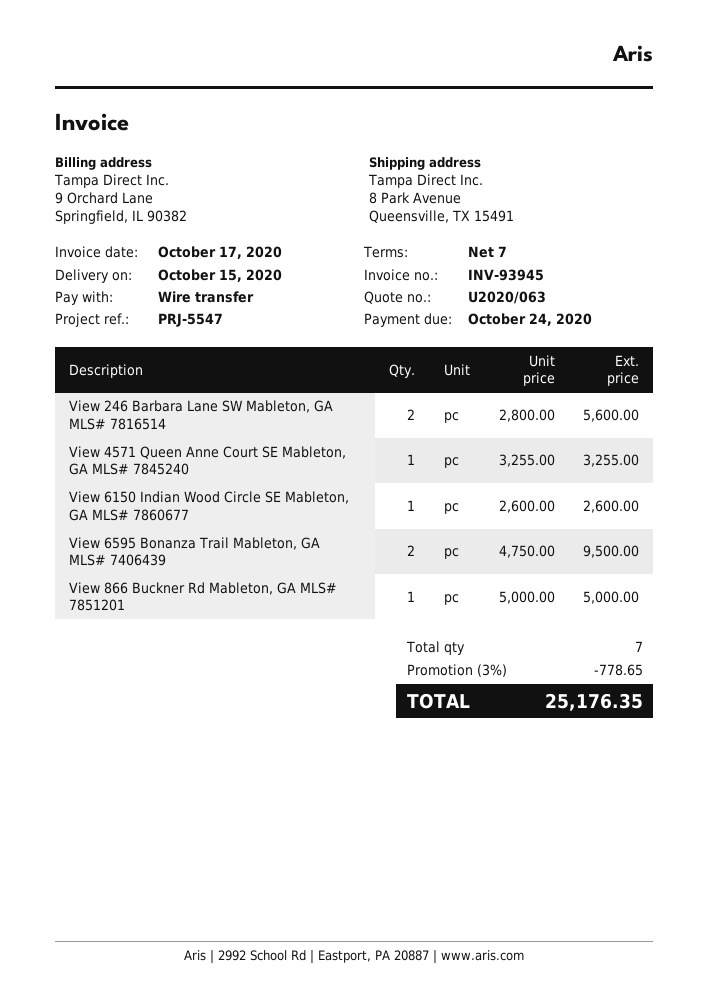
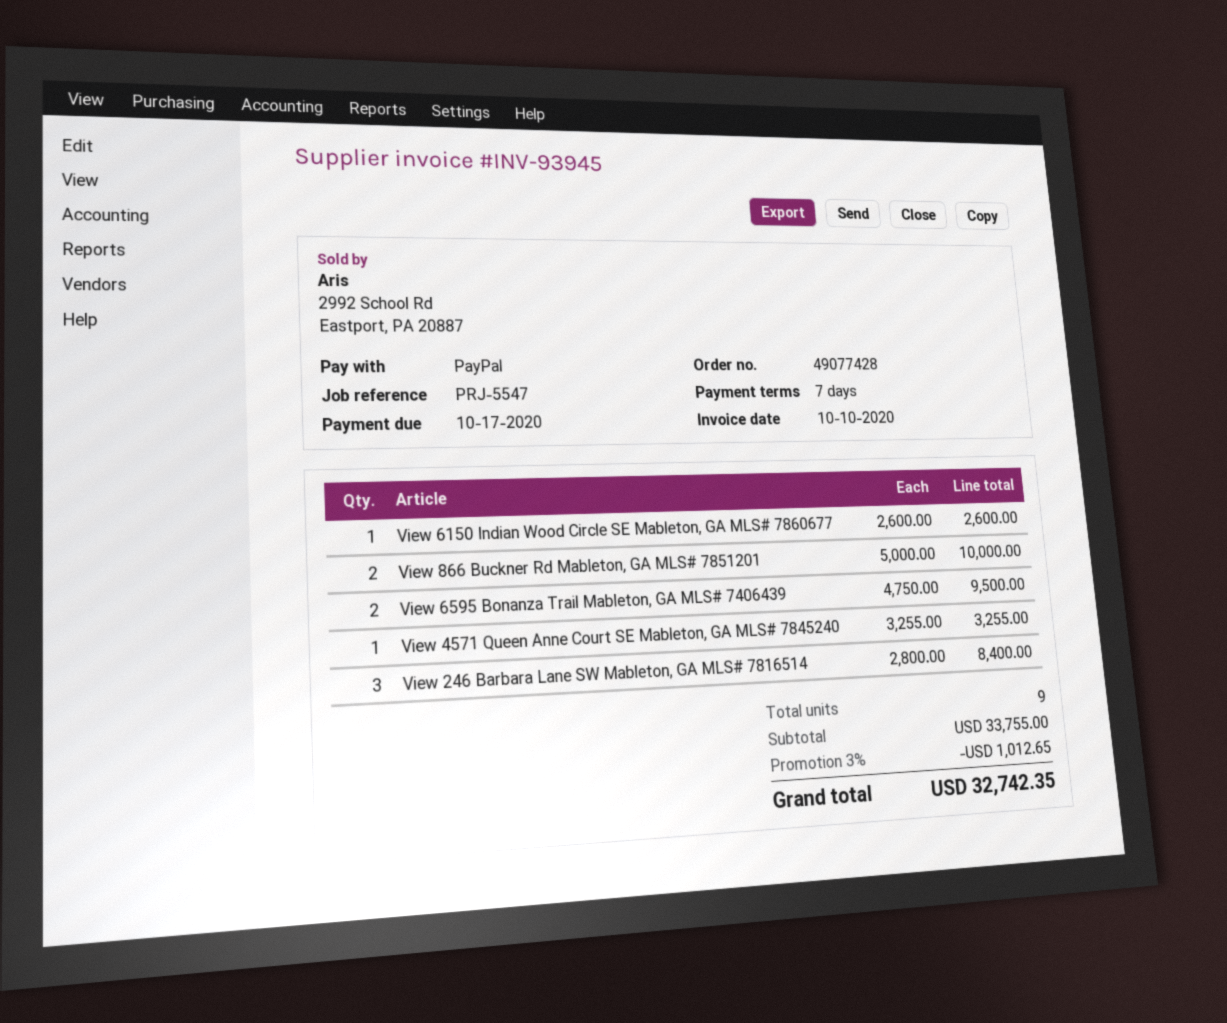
invoice date: 2020-10-17 -> 2020-10-10
due date: 2020-10-24 -> 2020-10-17
payment method: bank transfer -> PayPal
View 246 Barbara Lane SW Mableton, GA MLS# 7816514: 2 x 2800.00 = 5600.00 -> 3 x 2800.00 = 8400.00
View 866 Buckner Rd Mableton, GA MLS# 7851201: 1 x 5000.00 = 5000.00 -> 2 x 5000.00 = 10000.00
total quantity: 7 -> 9
discount: 3% = 778.65 -> 3% = 1012.65
total: 25176.35 -> 32742.35

